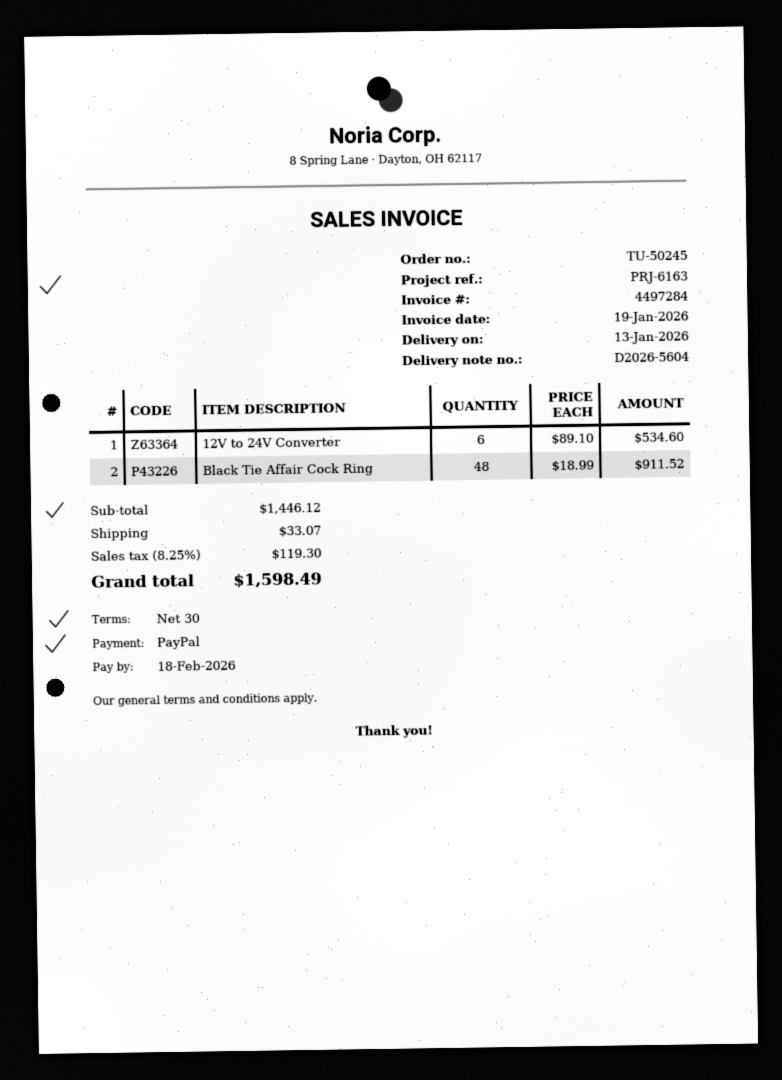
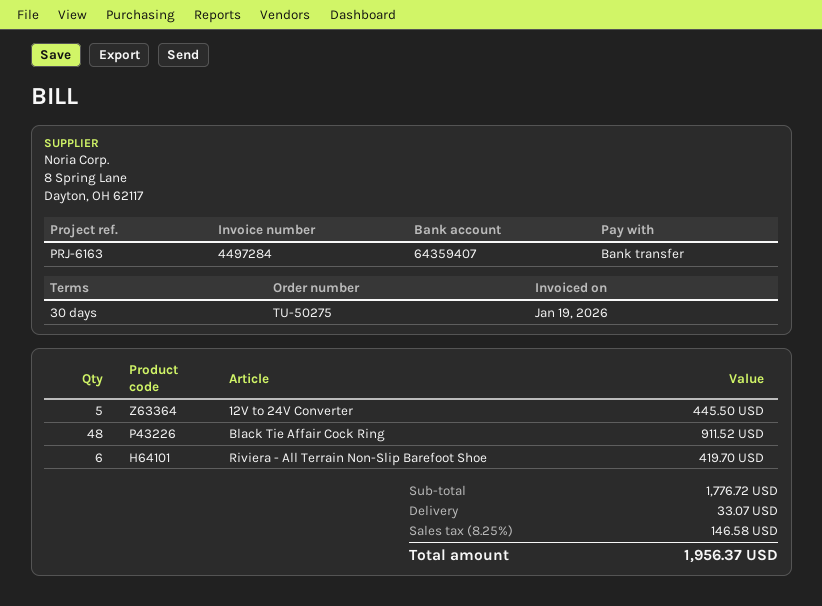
order number: TU-50245 -> TU-50275
payment method: PayPal -> bank transfer
12V to 24V Converter: 6 for 534.60 -> 5 for 445.50
Riviera - All Terrain Non-Slip Barefoot Shoe: none -> 6 for 419.70
subtotal: 1446.12 -> 1776.72
tax: 8.25% = 119.30 -> 8.25% = 146.58
total: 1598.49 -> 1956.37

